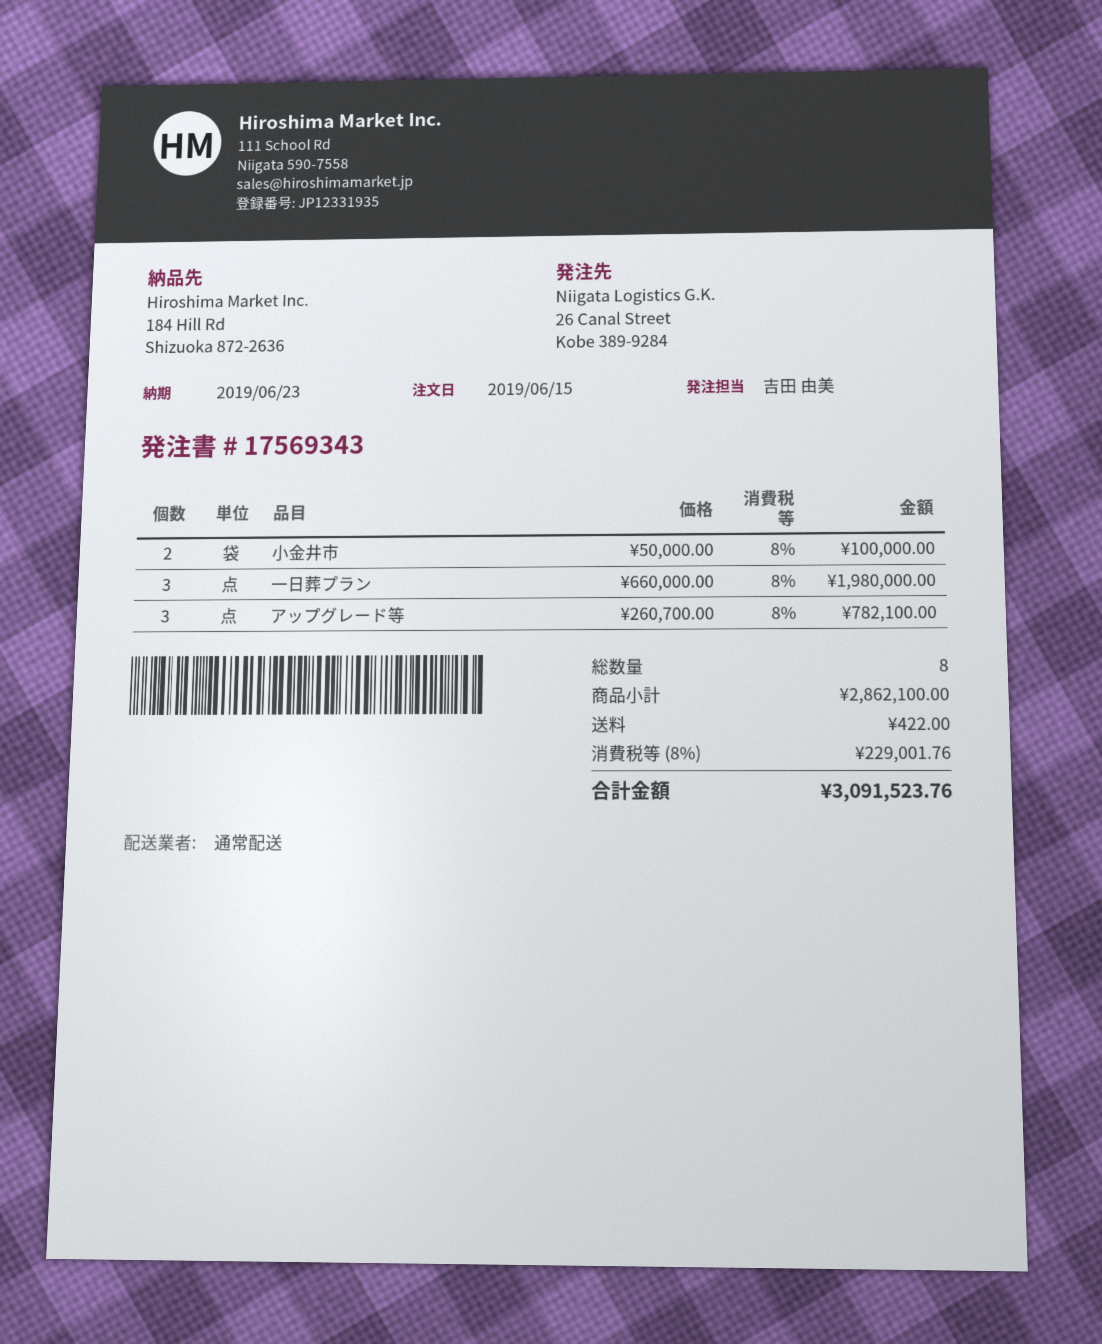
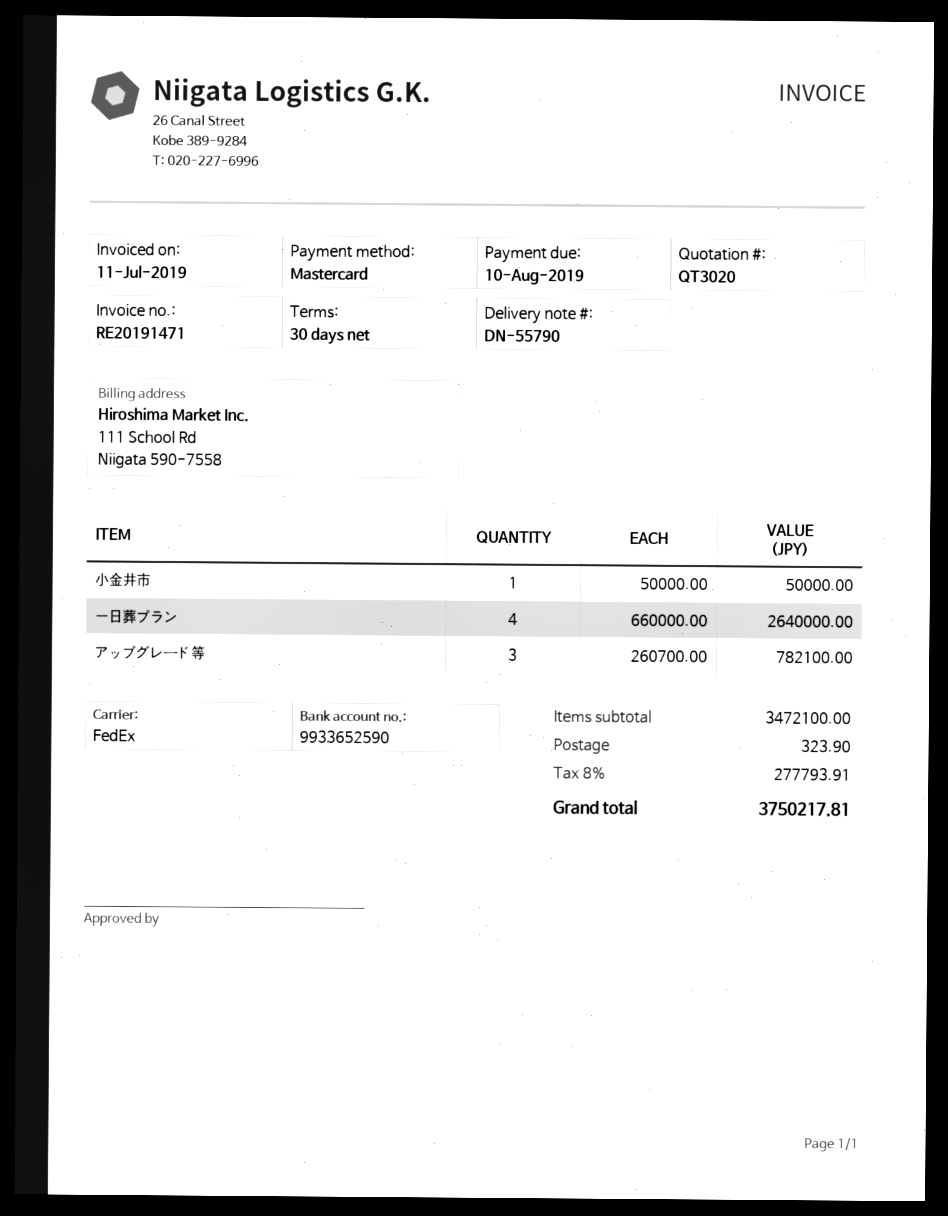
shipping method: standard -> FedEx
小金井市: 2 x 50000.00 = 100000.00 -> 1 x 50000.00 = 50000.00
一日葬プラン: 3 x 660000.00 = 1980000.00 -> 4 x 660000.00 = 2640000.00
subtotal: 2862100.00 -> 3472100.00
shipping: 422.00 -> 323.90
tax: 8% = 229001.76 -> 8% = 277793.91
total: 3091523.76 -> 3750217.81

